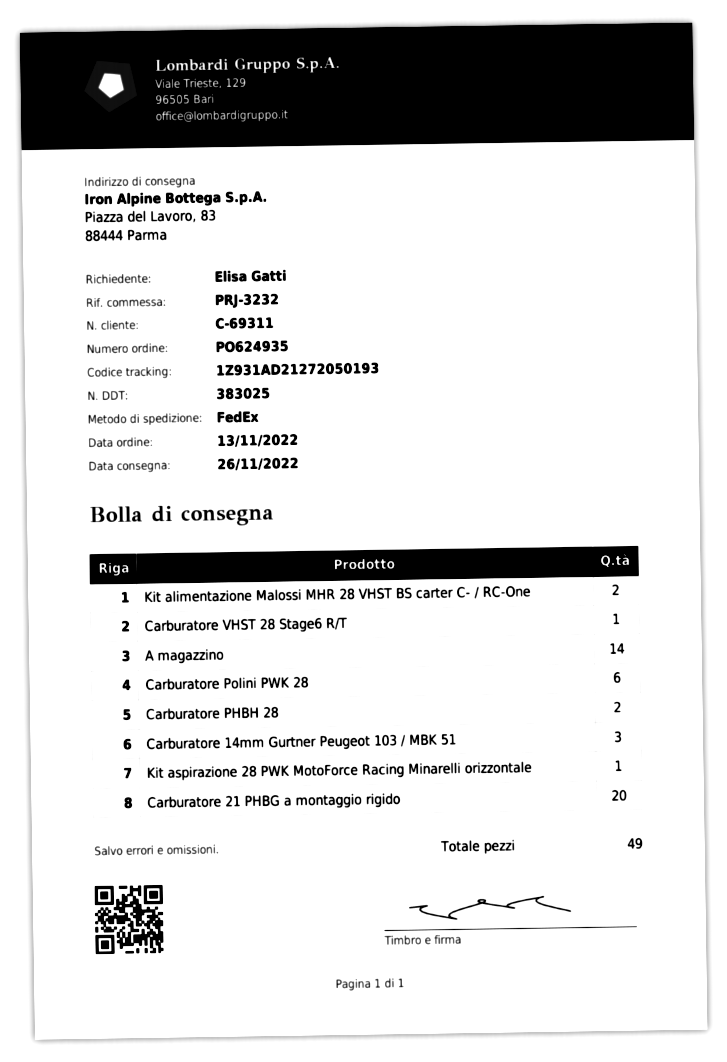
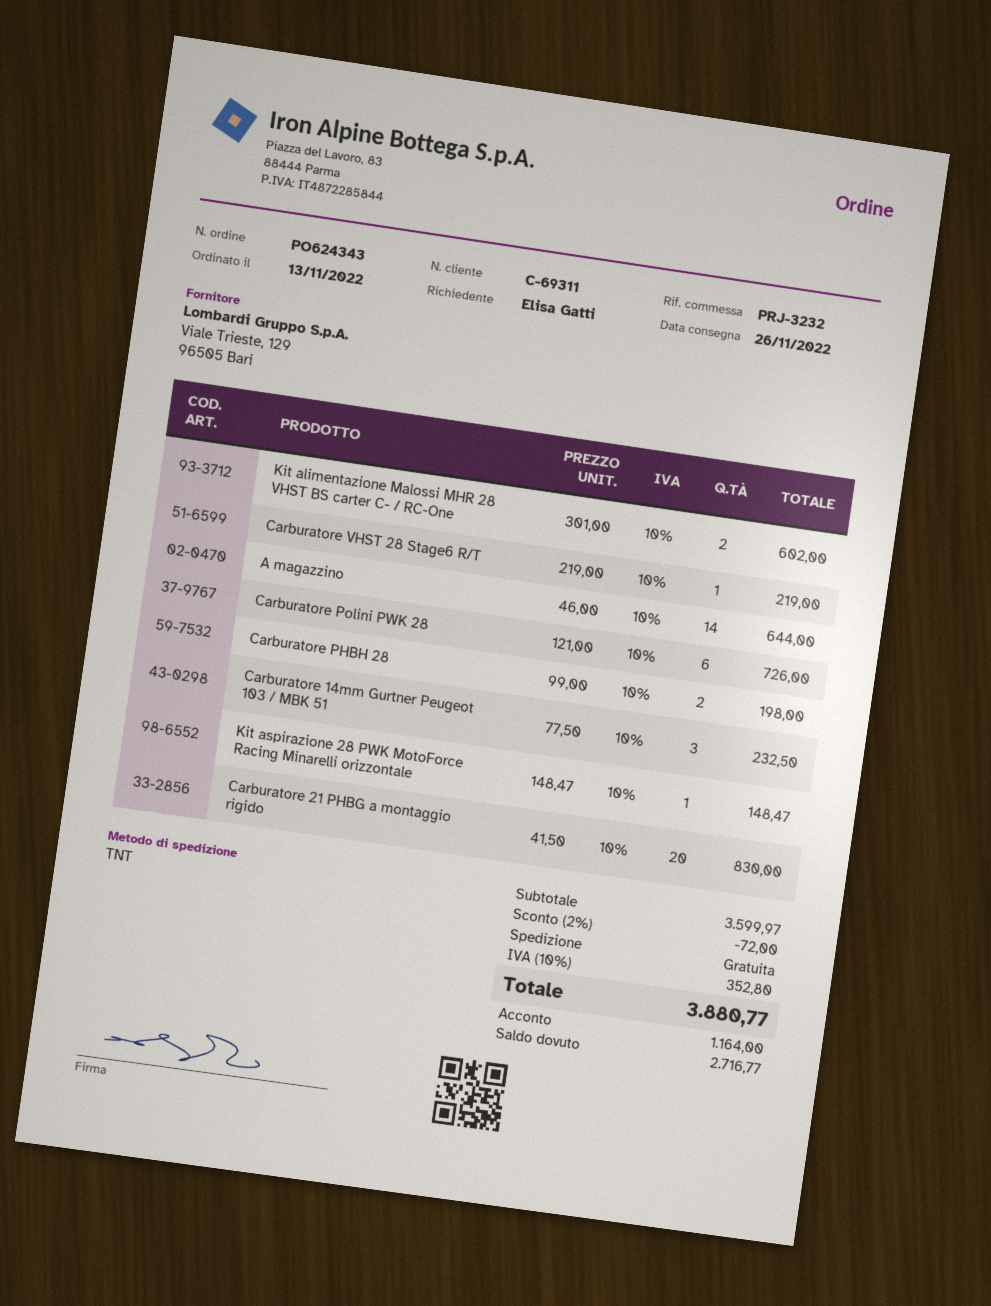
order number: PO624935 -> PO624343
shipping method: FedEx -> TNT

